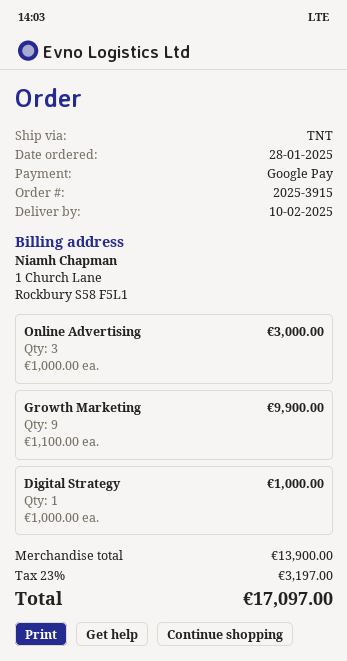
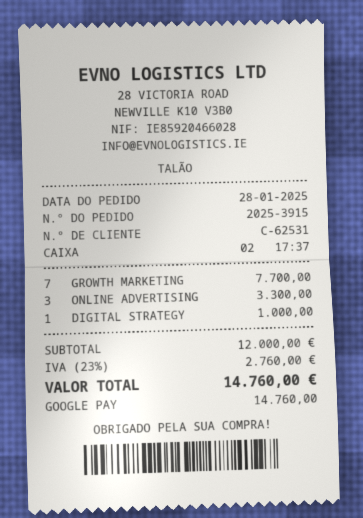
Online Advertising: 3 for 3000.00 -> 3 for 3300.00
Growth Marketing: 9 for 9900.00 -> 7 for 7700.00
subtotal: 13900.00 -> 12000.00
tax: 23% = 3197.00 -> 23% = 2760.00
total: 17097.00 -> 14760.00

